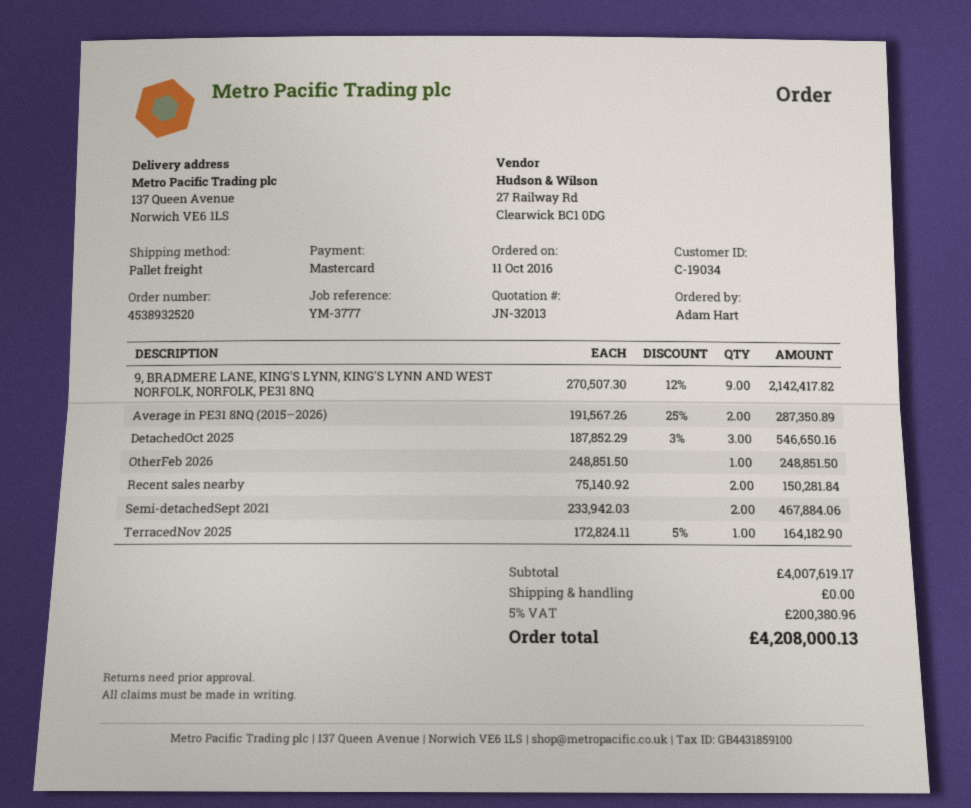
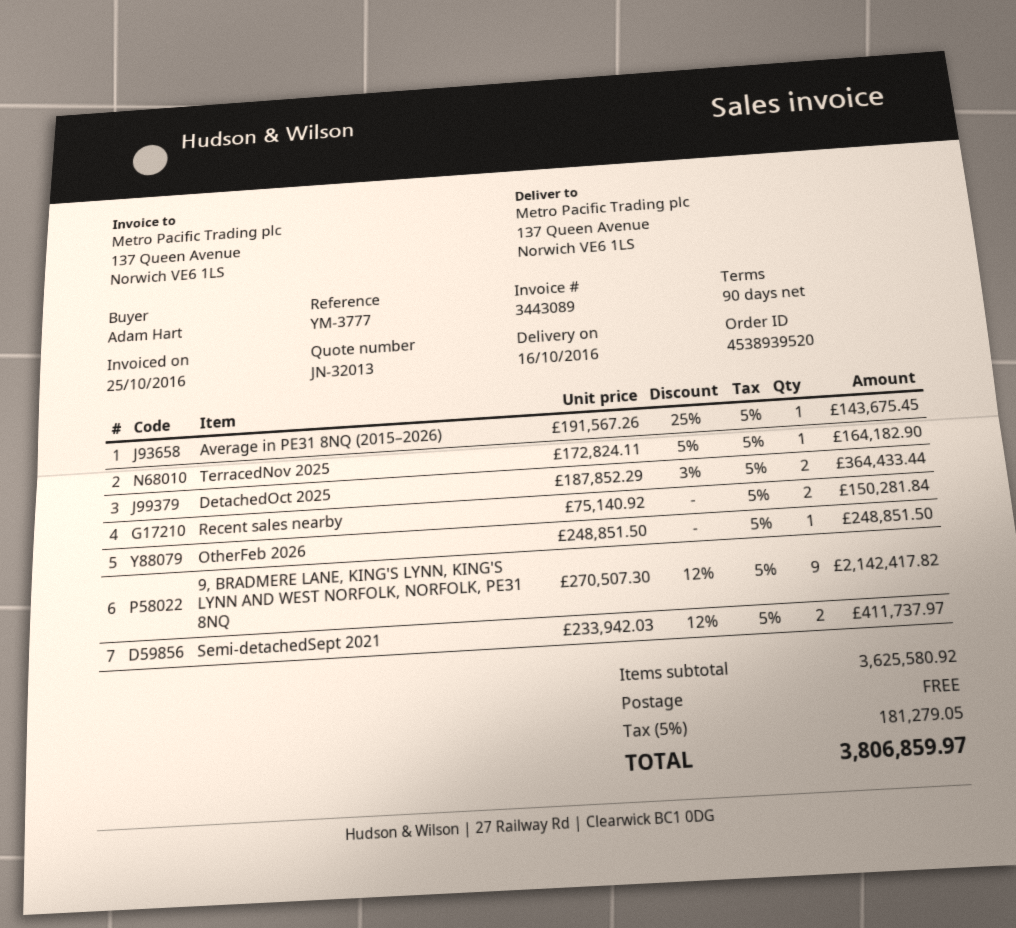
order number: 4538932520 -> 4538939520
Average in PE31 8NQ (2015–2026): 2 x 191567.26 - 25% = 287350.89 -> 1 x 191567.26 - 25% = 143675.45
DetachedOct 2025: 3 x 187852.29 - 3% = 546650.16 -> 2 x 187852.29 - 3% = 364433.44
Semi-detachedSept 2021: 2 x 233942.03 = 467884.06 -> 2 x 233942.03 - 12% = 411737.97
subtotal: 4007619.17 -> 3625580.92
tax: 5% = 200380.96 -> 5% = 181279.05
total: 4208000.13 -> 3806859.97

